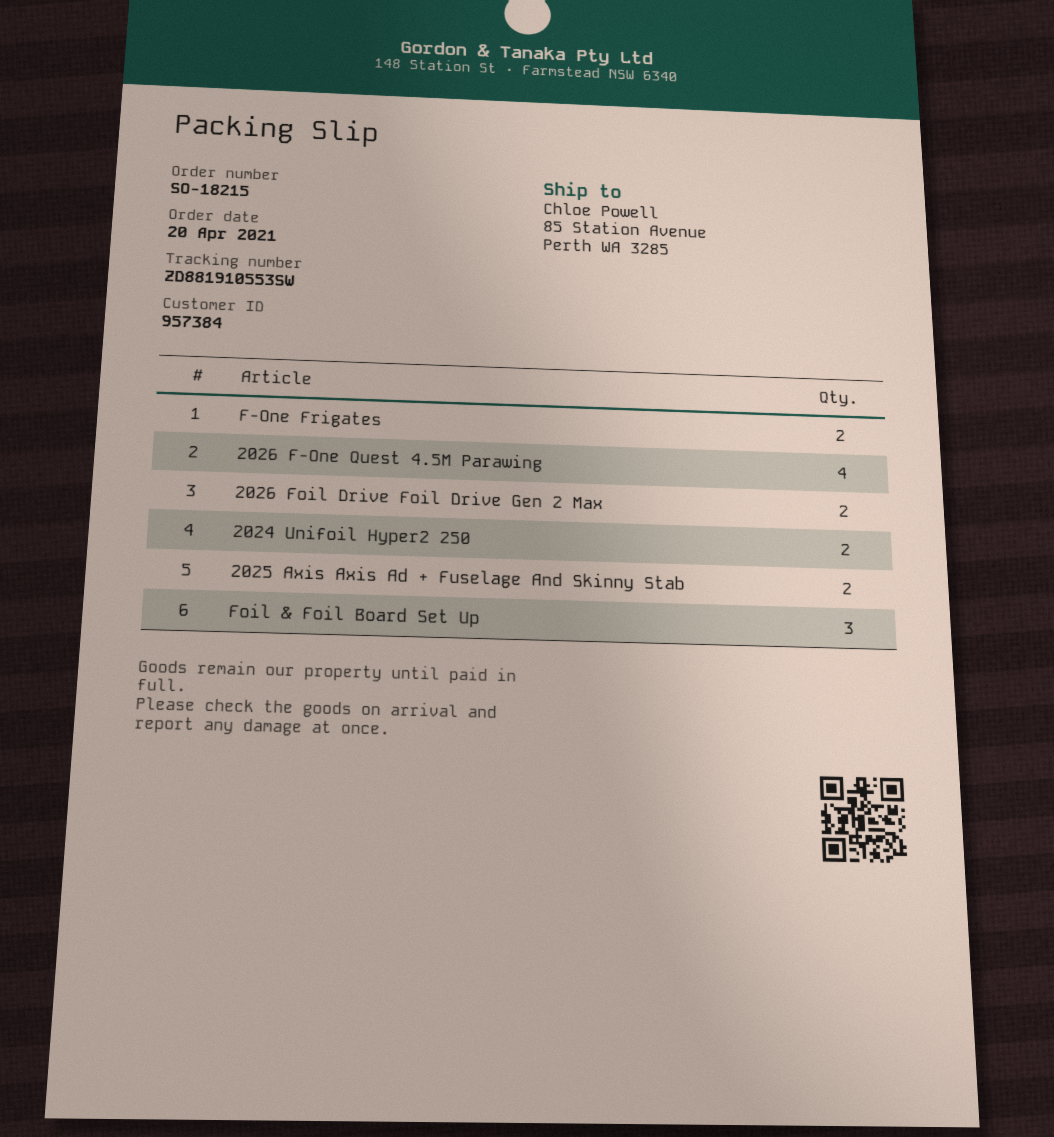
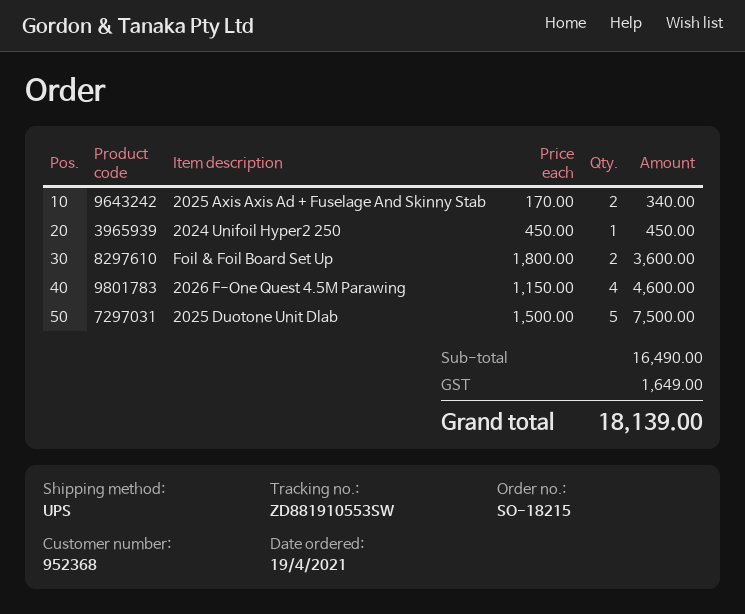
order date: 2021-04-20 -> 2021-04-19
customer number: 957384 -> 952368
F-One Frigates: 2 -> none
2026 Foil Drive Foil Drive Gen 2 Max: 2 -> none
2024 Unifoil Hyper2 250: 2 -> 1
Foil & Foil Board Set Up: 3 -> 2
2025 Duotone Unit Dlab: none -> 5

